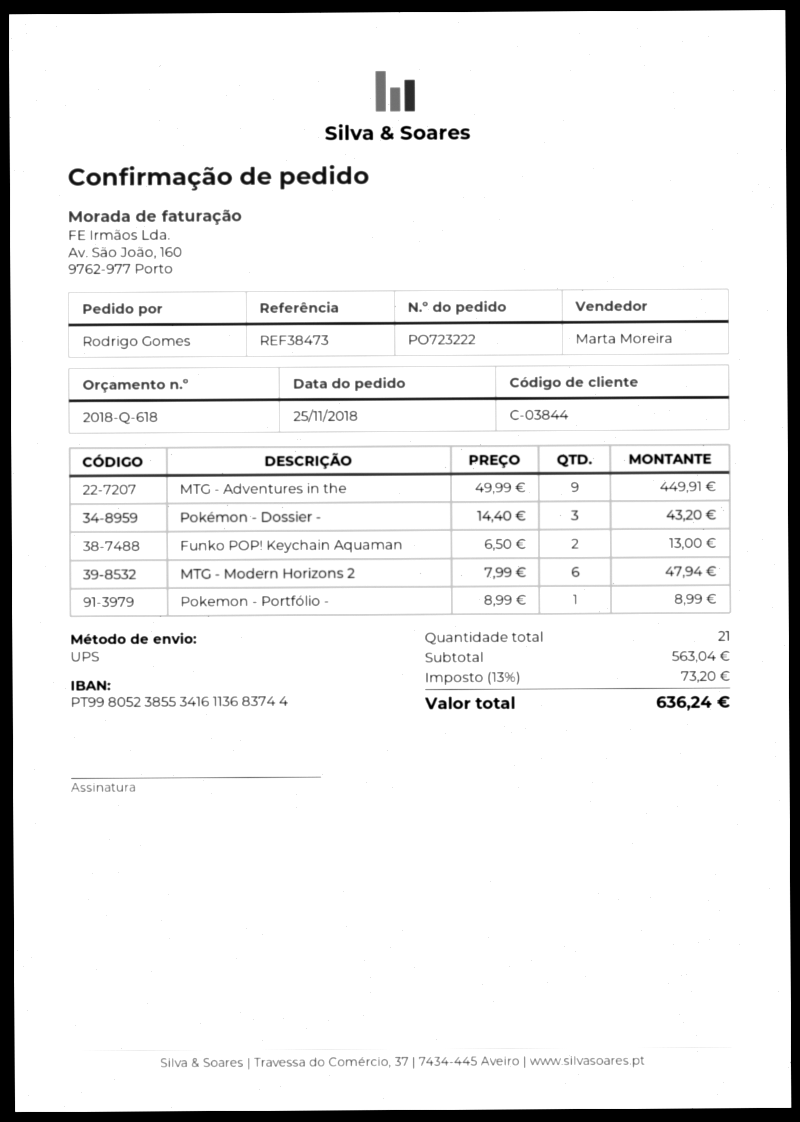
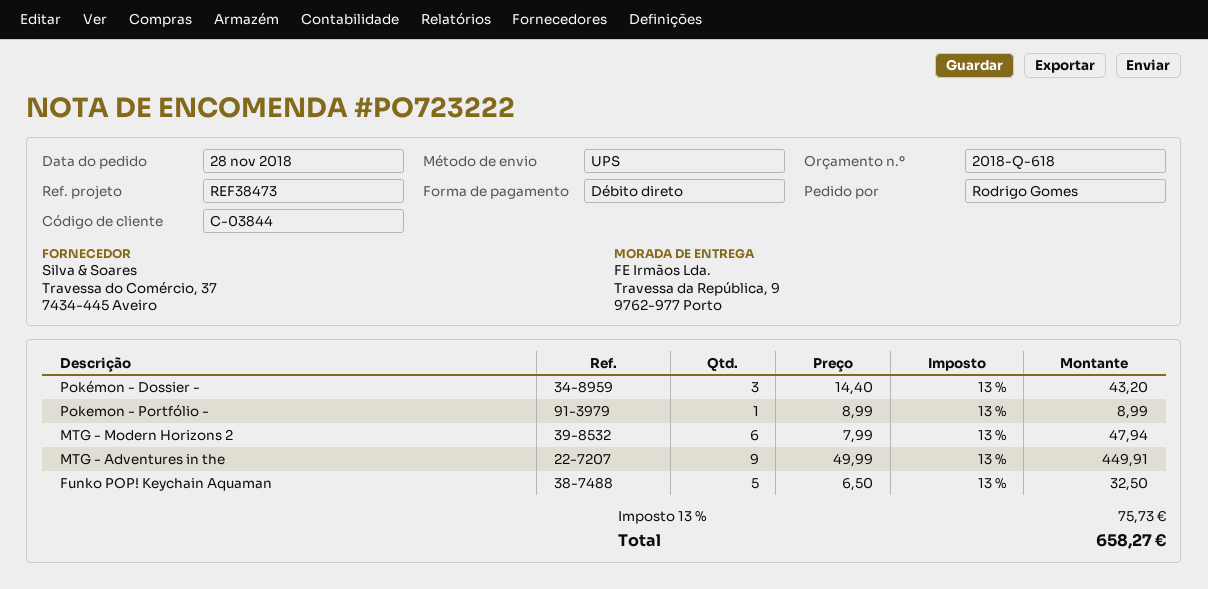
order date: 2018-11-25 -> 2018-11-28
Funko POP! Keychain Aquaman: 2 x 6.50 = 13.00 -> 5 x 6.50 = 32.50
tax: 13% = 73.20 -> 13% = 75.73
total: 636.24 -> 658.27

